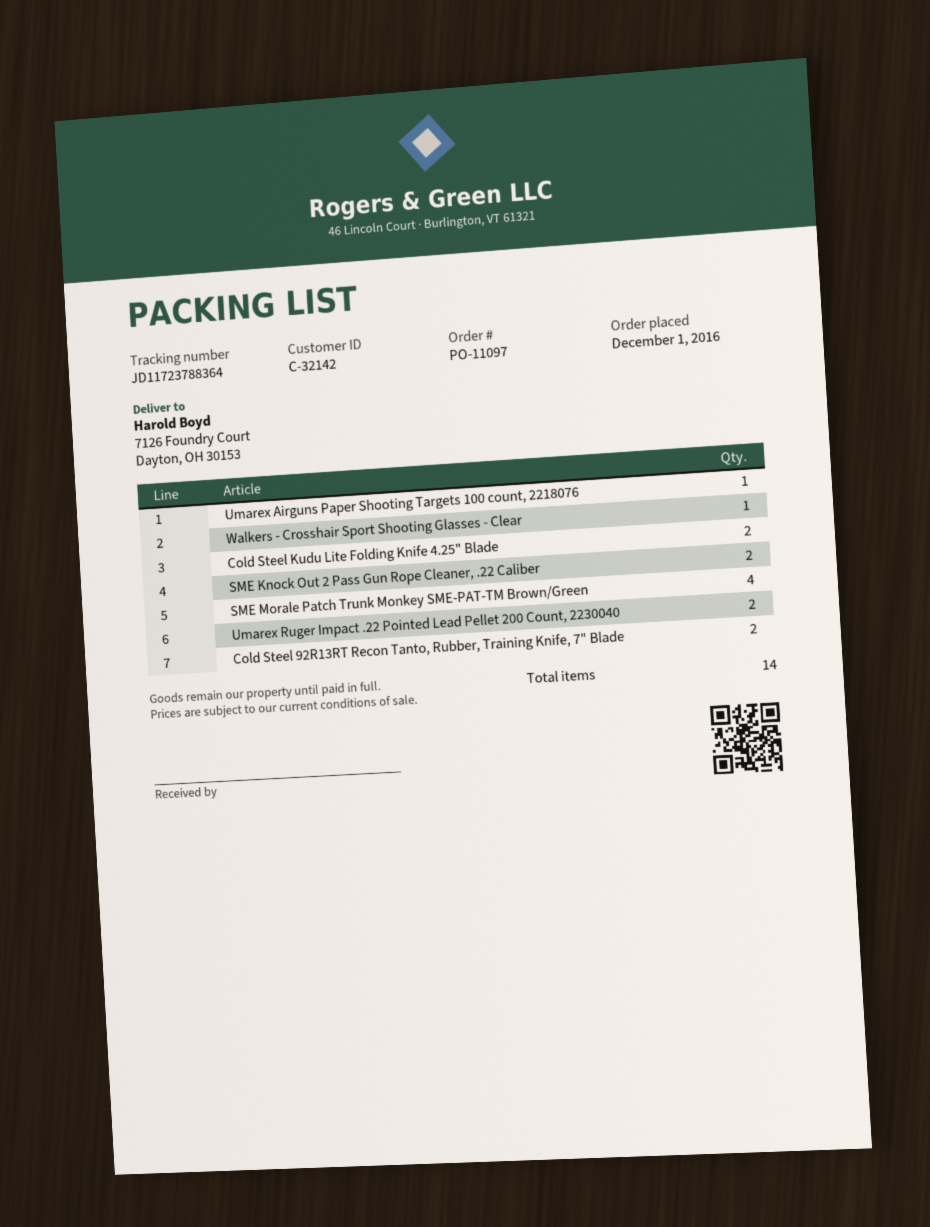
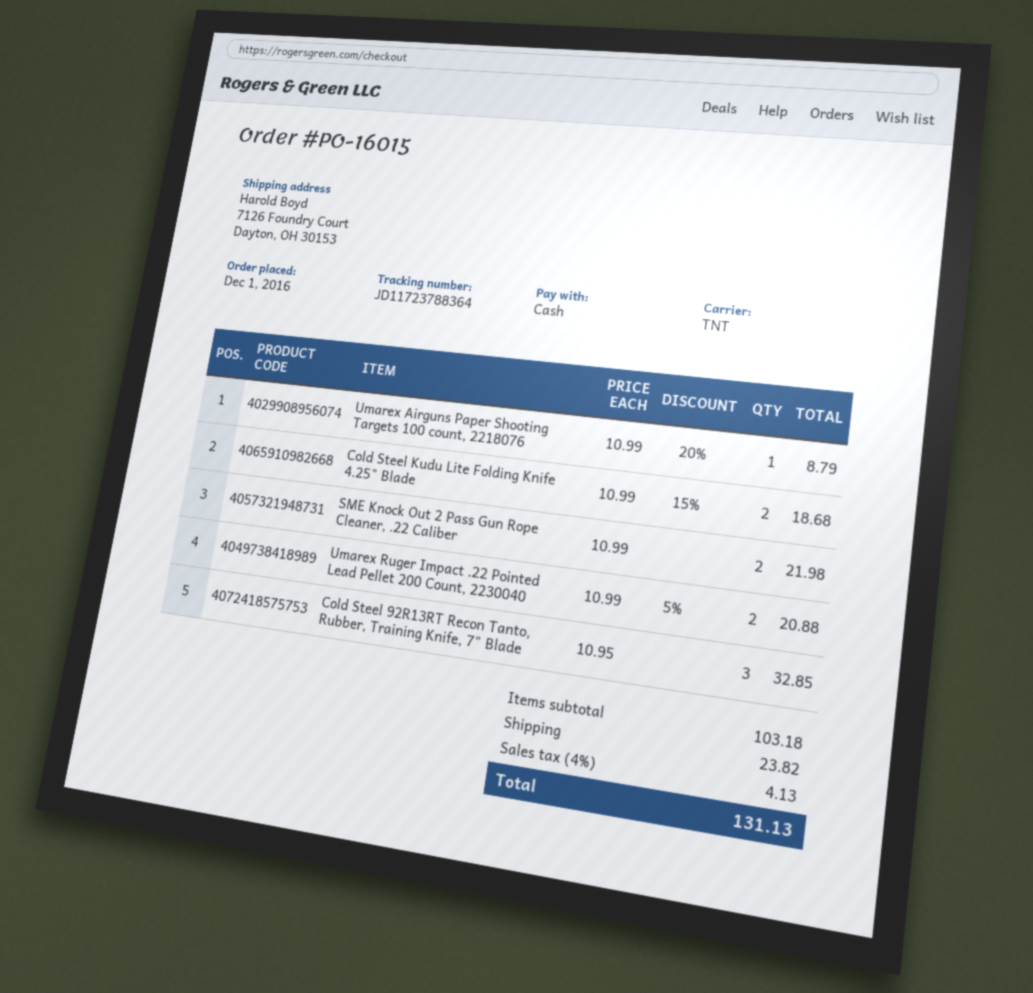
order number: PO-11097 -> PO-16015
Walkers - Crosshair Sport Shooting Glasses - Clear: 1 -> none
SME Morale Patch Trunk Monkey SME-PAT-TM Brown/Green: 4 -> none
Cold Steel 92R13RT Recon Tanto, Rubber, Training Knife, 7" Blade: 2 -> 3

